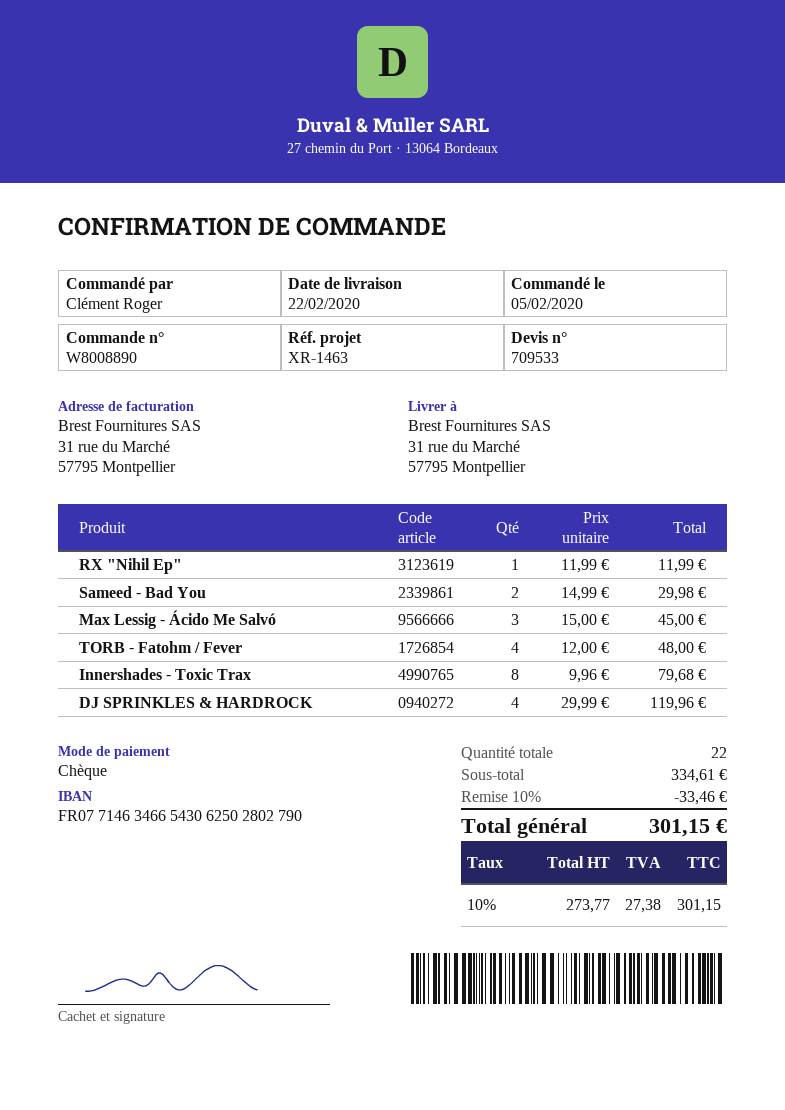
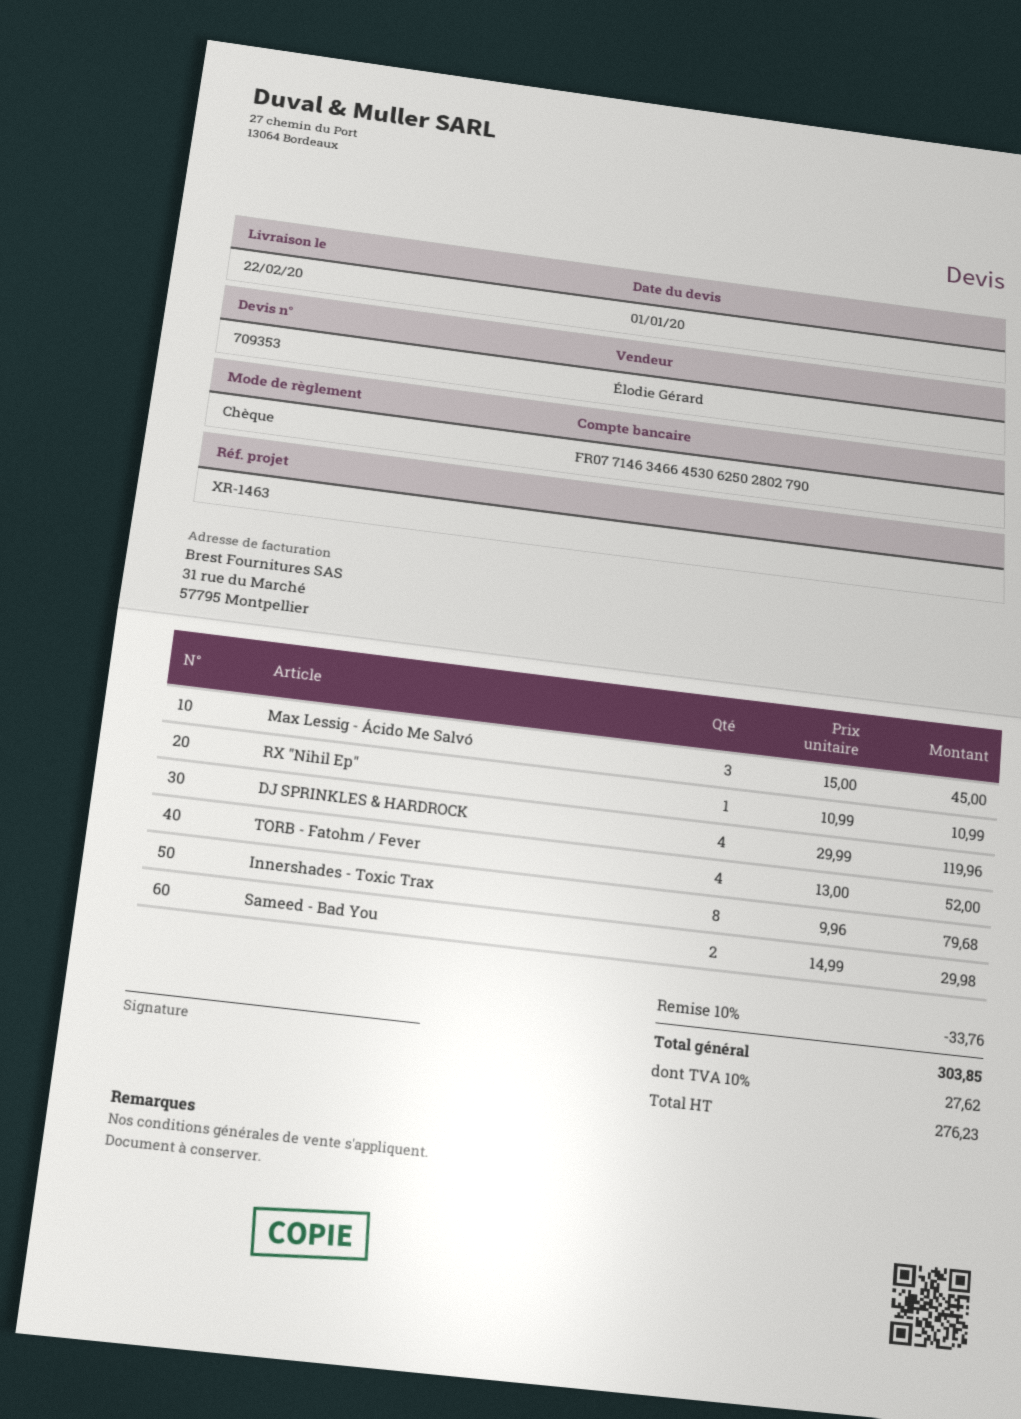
quote number: 709533 -> 709353
bank account: FR0771463466543062502802790 -> FR0771463466453062502802790
RX "Nihil Ep": 1 x 11.99 = 11.99 -> 1 x 10.99 = 10.99
TORB - Fatohm / Fever: 4 x 12.00 = 48.00 -> 4 x 13.00 = 52.00
discount: 10% = 33.46 -> 10% = 33.76
net: 273.77 -> 276.23
tax: 10% = 27.38 -> 10% = 27.62
total: 301.15 -> 303.85

